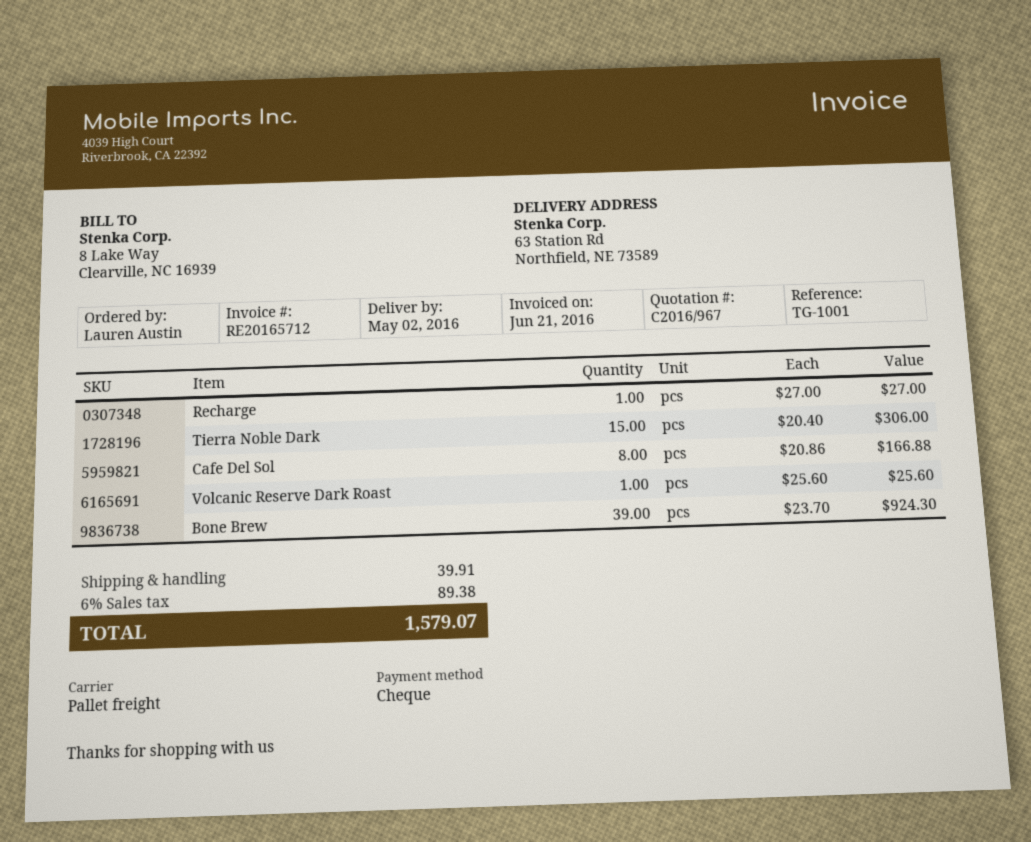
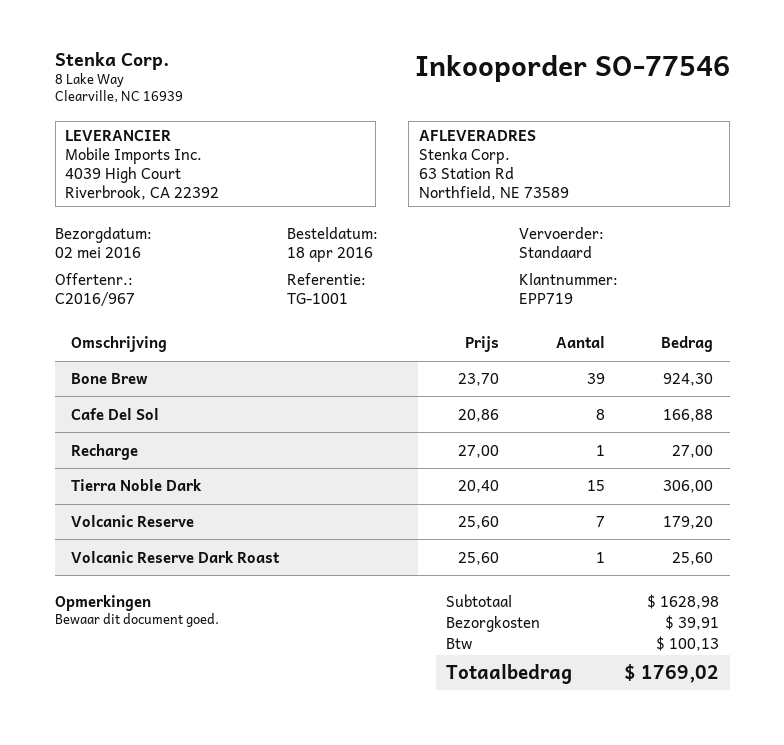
shipping method: pallet freight -> standard
Volcanic Reserve: none -> 7 x 25.60 = 179.20
tax: 89.38 -> 100.13
total: 1579.07 -> 1769.02

